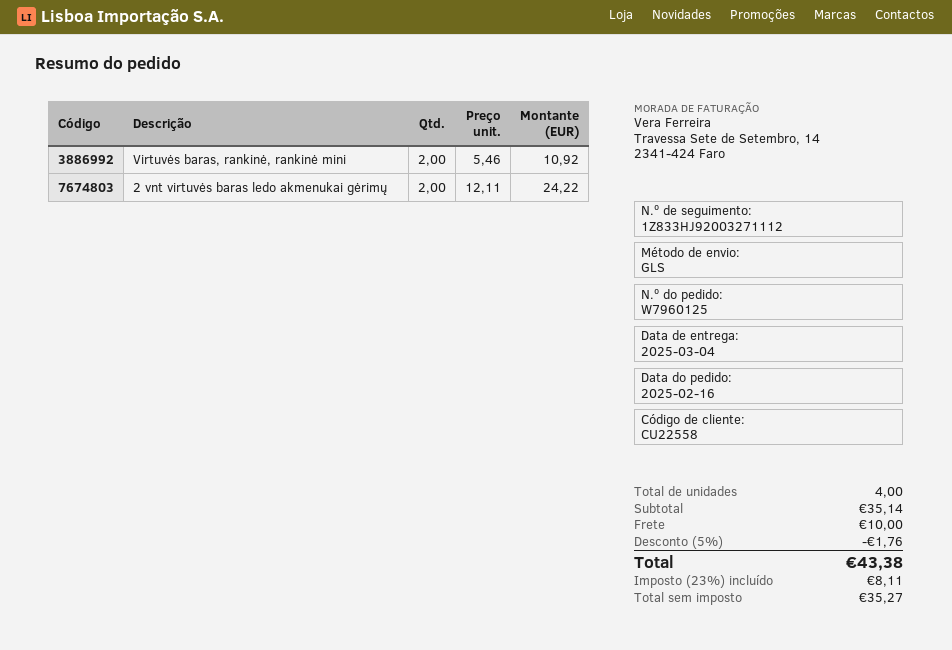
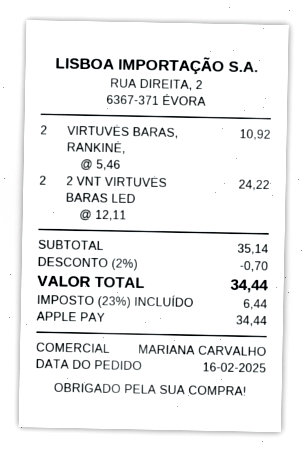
discount: 5% = 1.76 -> 2% = 0.70
shipping: 10.00 -> none
tax: 23% = 8.11 -> 23% = 6.44
total: 43.38 -> 34.44

